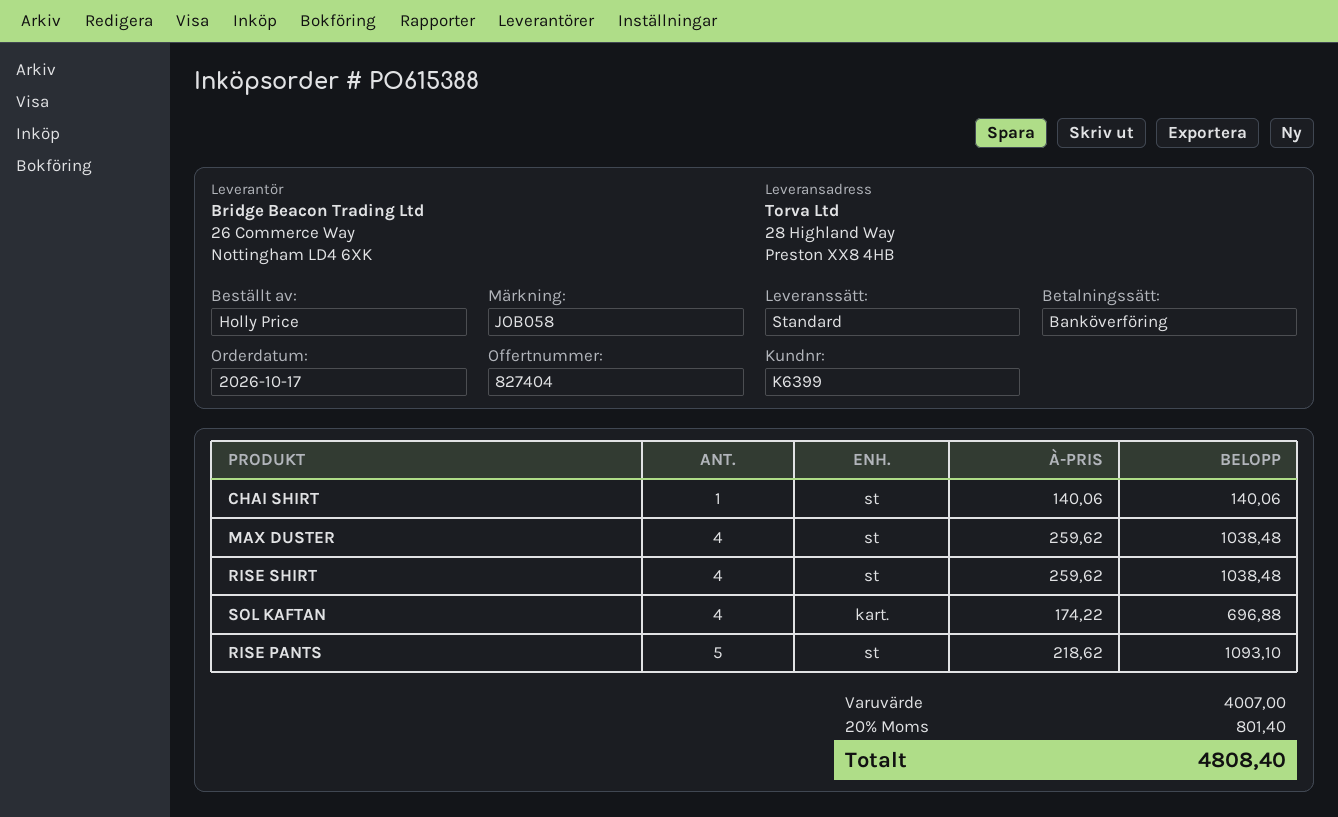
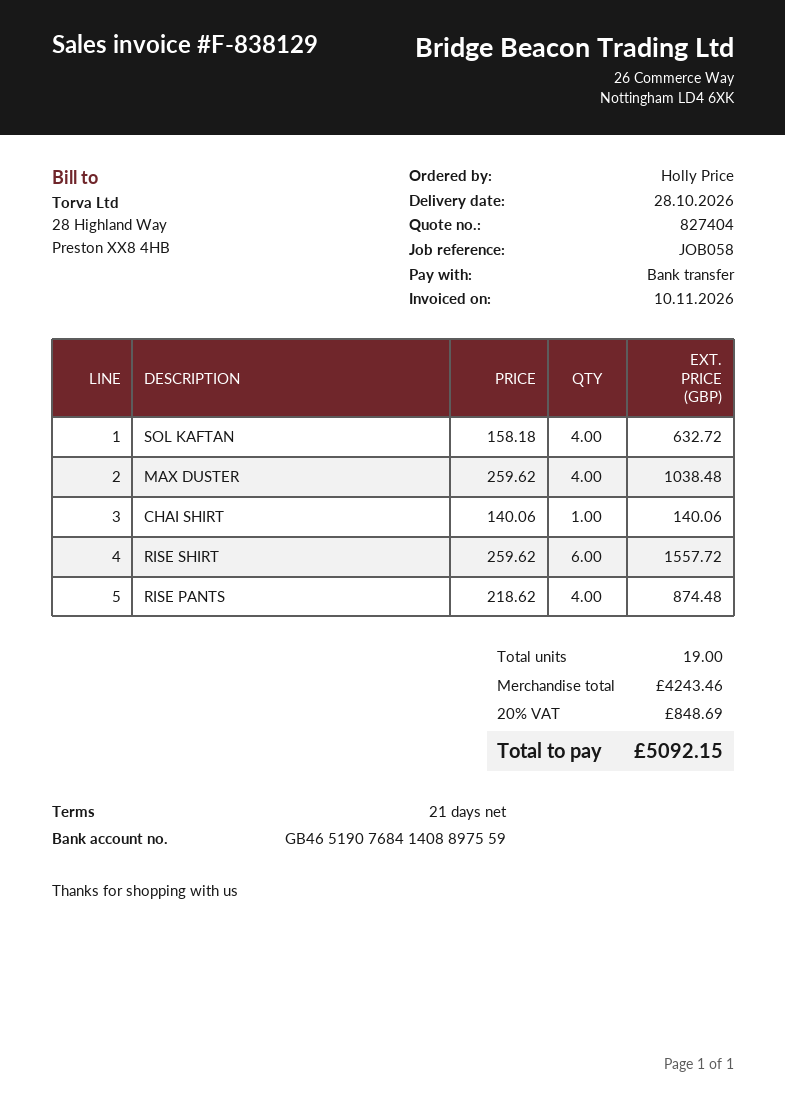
RISE SHIRT: 4 x 259.62 = 1038.48 -> 6 x 259.62 = 1557.72
SOL KAFTAN: 4 x 174.22 = 696.88 -> 4 x 158.18 = 632.72
RISE PANTS: 5 x 218.62 = 1093.10 -> 4 x 218.62 = 874.48
subtotal: 4007.00 -> 4243.46
tax: 20% = 801.40 -> 20% = 848.69
total: 4808.40 -> 5092.15

